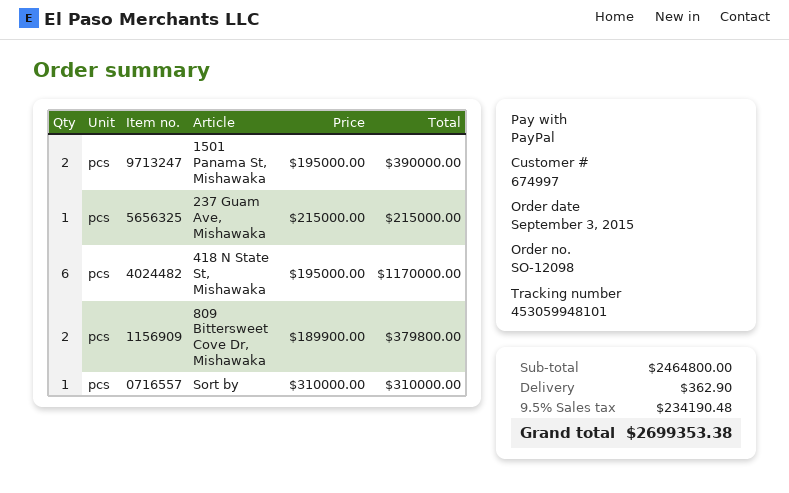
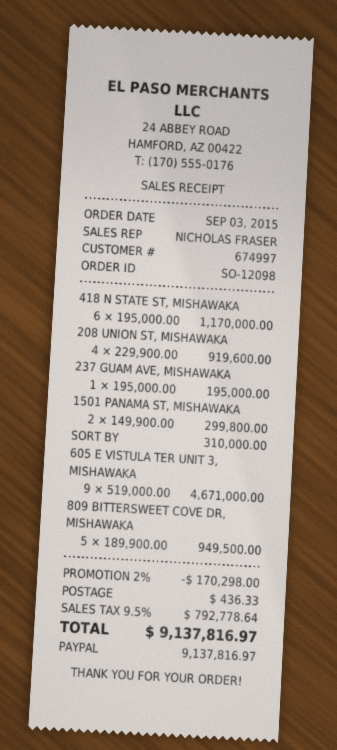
1501 Panama St, Mishawaka: 2 x 195000.00 = 390000.00 -> 2 x 149900.00 = 299800.00
237 Guam Ave, Mishawaka: 1 x 215000.00 = 215000.00 -> 1 x 195000.00 = 195000.00
809 Bittersweet Cove Dr, Mishawaka: 2 x 189900.00 = 379800.00 -> 5 x 189900.00 = 949500.00
208 UNION ST, MISHAWAKA: none -> 4 x 229900.00 = 919600.00
605 E VISTULA TER UNIT 3, MISHAWAKA: none -> 9 x 519000.00 = 4671000.00
discount: none -> 2% = 170298.00
shipping: 362.90 -> 436.33
tax: 9.5% = 234190.48 -> 9.5% = 792778.64
total: 2699353.38 -> 9137816.97

